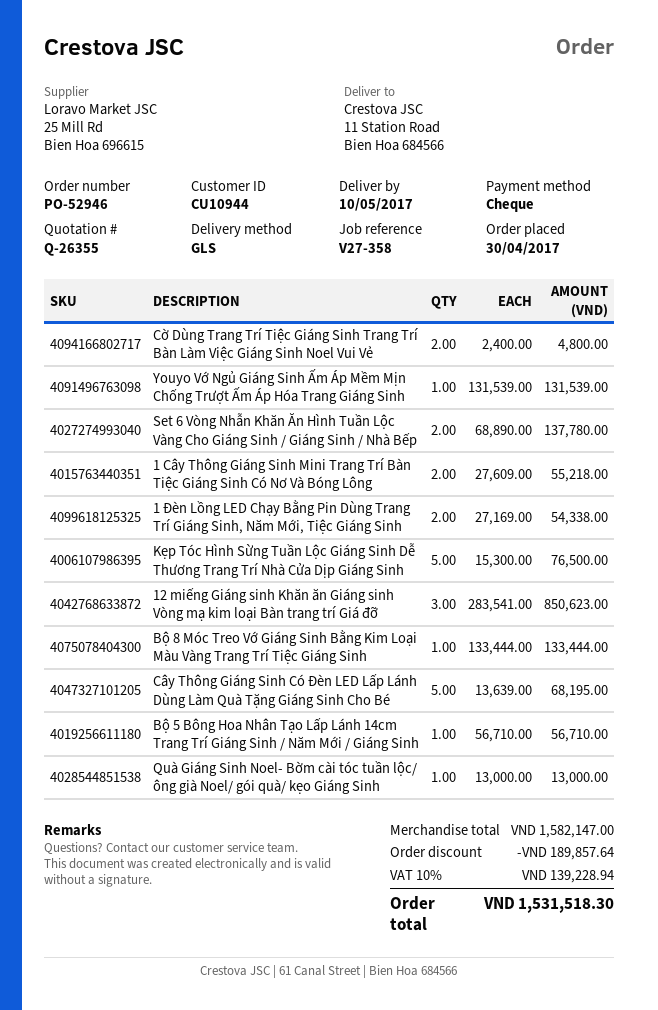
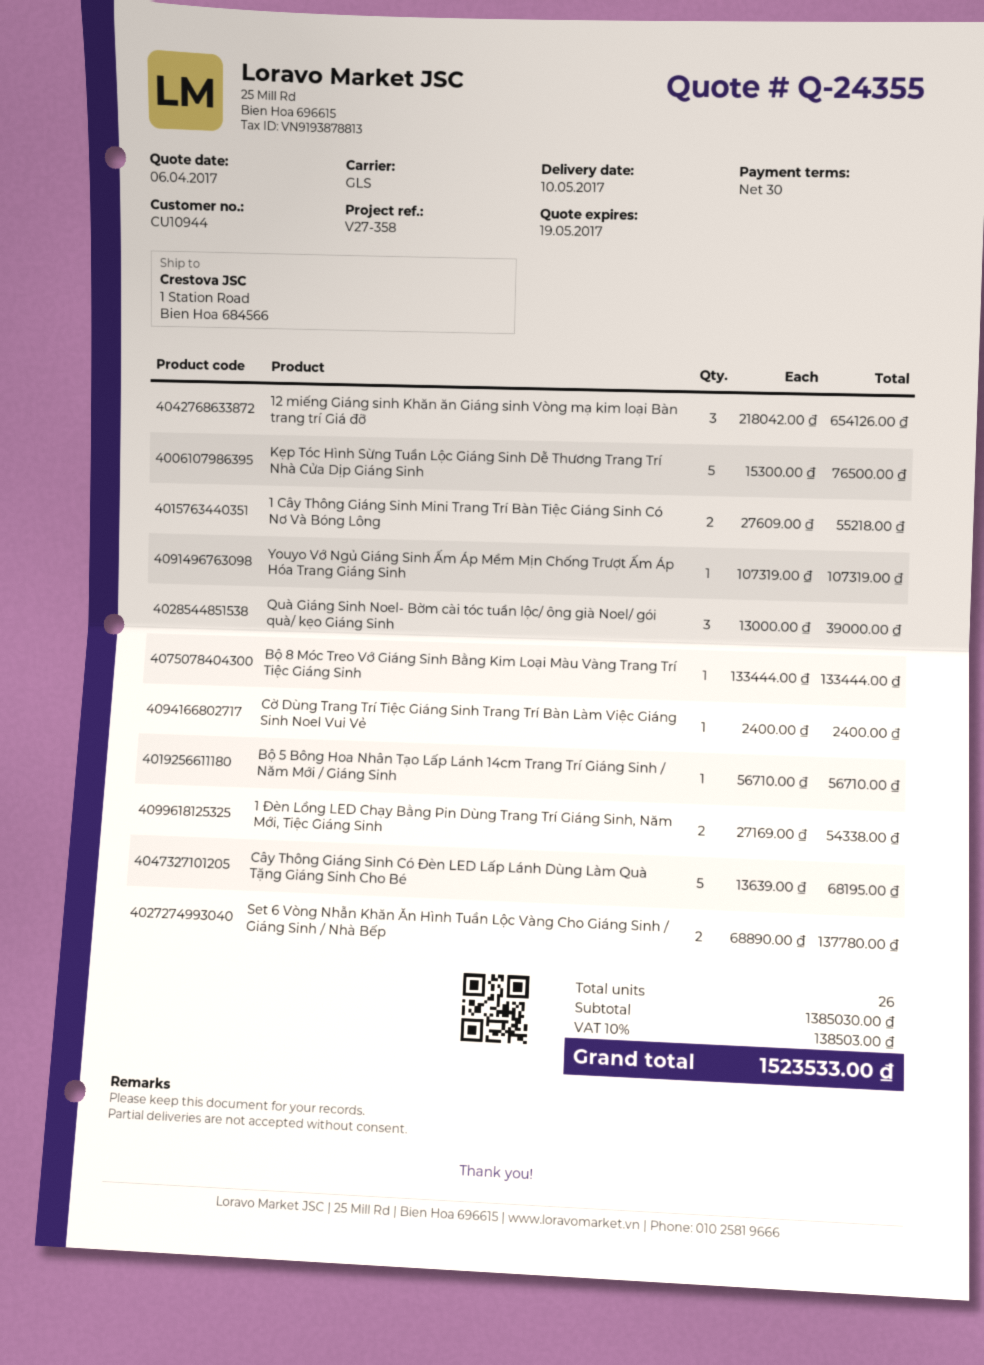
quote number: Q-26355 -> Q-24355
ship to: 11 Station Road, Bien Hoa 684566 -> 1 Station Road, Bien Hoa 684566
Cờ Dùng Trang Trí Tiệc Giáng Sinh Trang Trí Bàn Làm Việc Giáng Sinh Noel Vui Vẻ: 2 x 2400.00 = 4800.00 -> 1 x 2400.00 = 2400.00
Youyo Vớ Ngủ Giáng Sinh Ấm Áp Mềm Mịn Chống Trượt Ấm Áp Hóa Trang Giáng Sinh: 1 x 131539.00 = 131539.00 -> 1 x 107319.00 = 107319.00
12 miếng Giáng sinh Khăn ăn Giáng sinh Vòng mạ kim loại Bàn trang trí Giá đỡ: 3 x 283541.00 = 850623.00 -> 3 x 218042.00 = 654126.00
Quà Giáng Sinh Noel- Bờm cài tóc tuần lộc/ ông già Noel/ gói quà/ kẹo Giáng Sinh: 1 x 13000.00 = 13000.00 -> 3 x 13000.00 = 39000.00
subtotal: 1582147.00 -> 1385030.00
discount: 189857.64 -> none
tax: 10% = 139228.94 -> 10% = 138503.00
total: 1531518.30 -> 1523533.00

